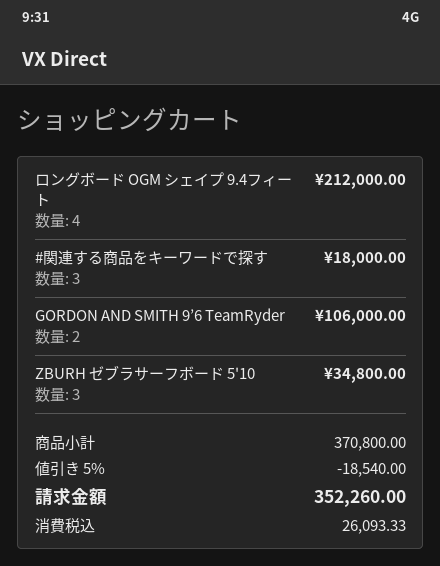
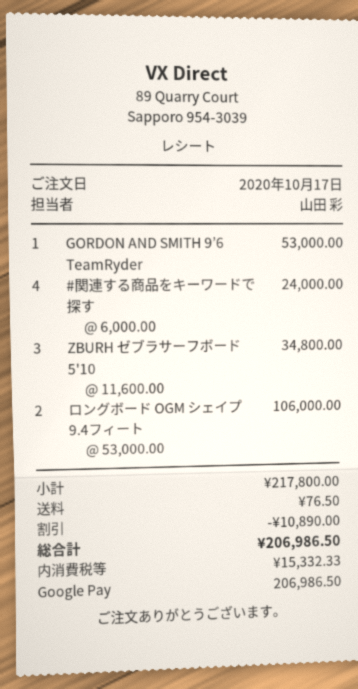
ロングボード OGM シェイプ 9.4フィート: 4 for 212000.00 -> 2 for 106000.00
#関連する商品をキーワードで探す: 3 for 18000.00 -> 4 for 24000.00
GORDON AND SMITH 9’6 TeamRyder: 2 for 106000.00 -> 1 for 53000.00
subtotal: 370800.00 -> 217800.00
discount: 18540.00 -> 10890.00
shipping: none -> 76.50
tax: 26093.33 -> 15332.33
total: 352260.00 -> 206986.50

